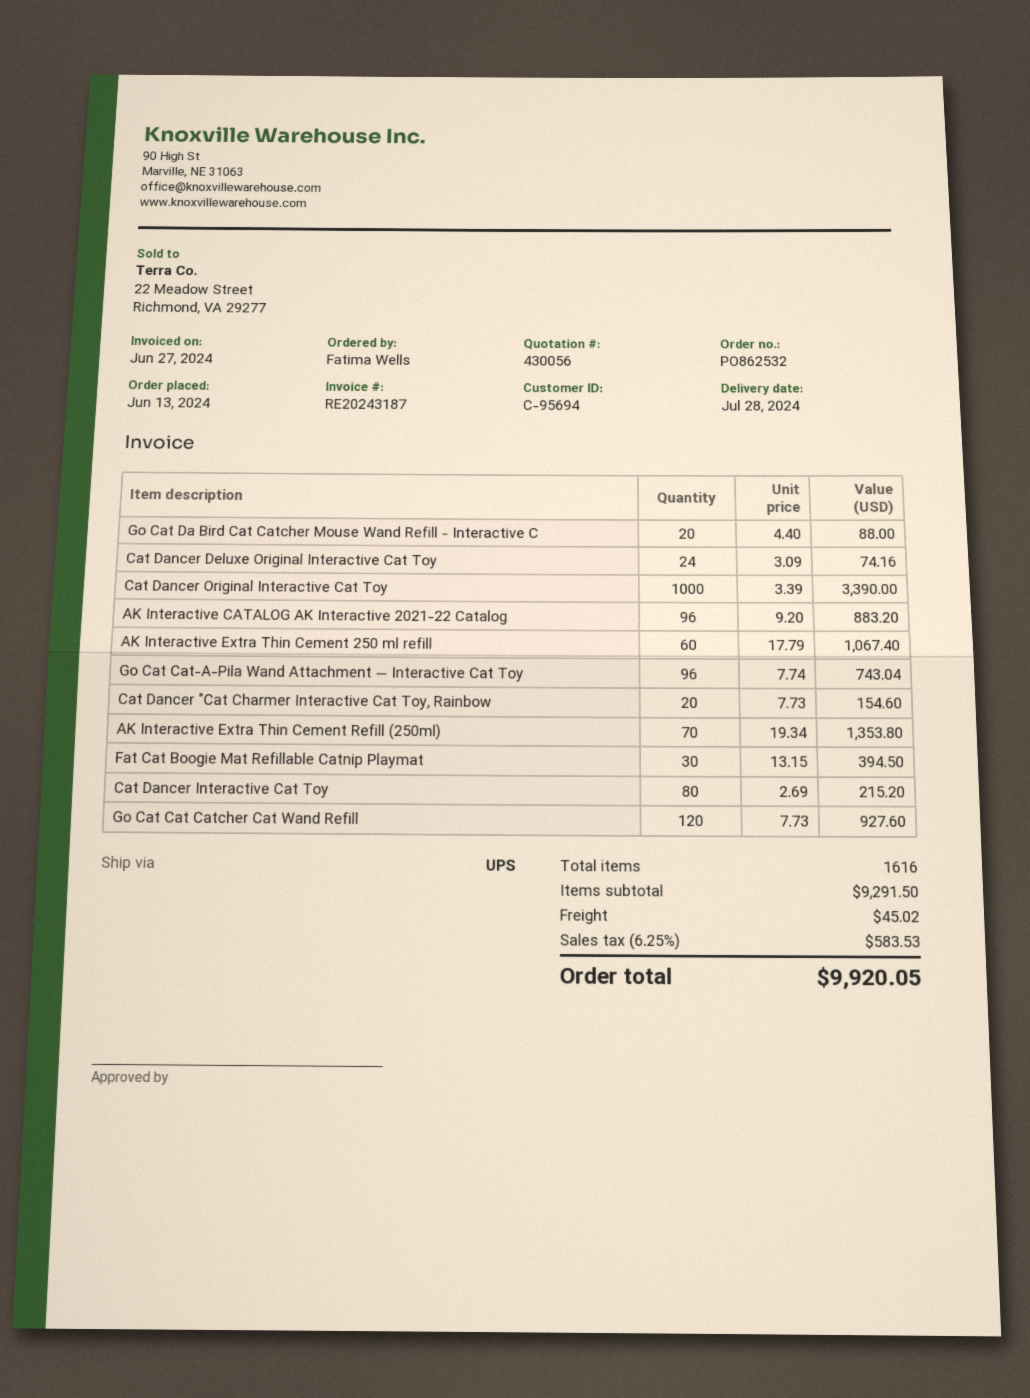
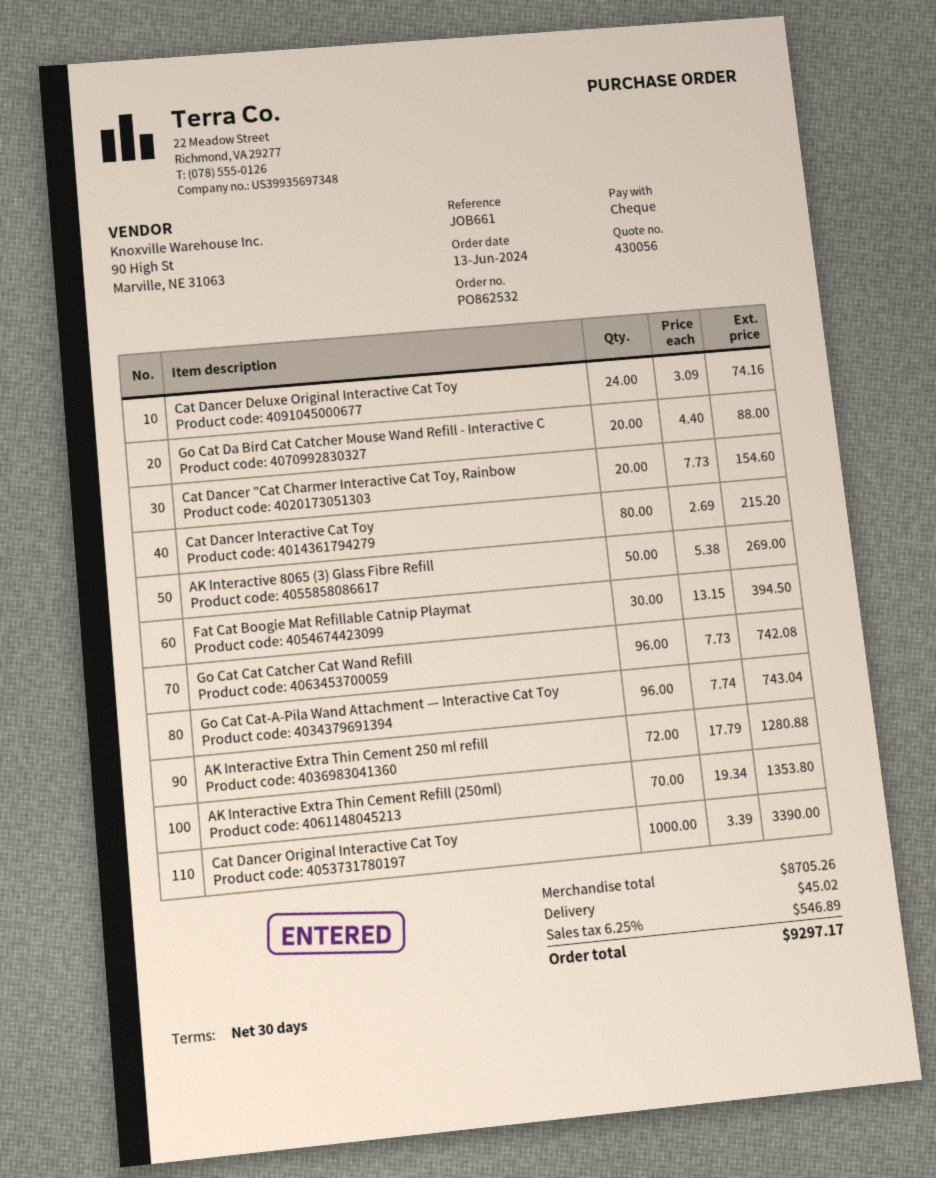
AK Interactive CATALOG AK Interactive 2021-22 Catalog: 96 x 9.20 = 883.20 -> none
AK Interactive Extra Thin Cement 250 ml refill: 60 x 17.79 = 1067.40 -> 72 x 17.79 = 1280.88
Go Cat Cat Catcher Cat Wand Refill: 120 x 7.73 = 927.60 -> 96 x 7.73 = 742.08
AK Interactive 8065 (3) Glass Fibre Refill: none -> 50 x 5.38 = 269.00
subtotal: 9291.50 -> 8705.26
tax: 6.25% = 583.53 -> 6.25% = 546.89
total: 9920.05 -> 9297.17

